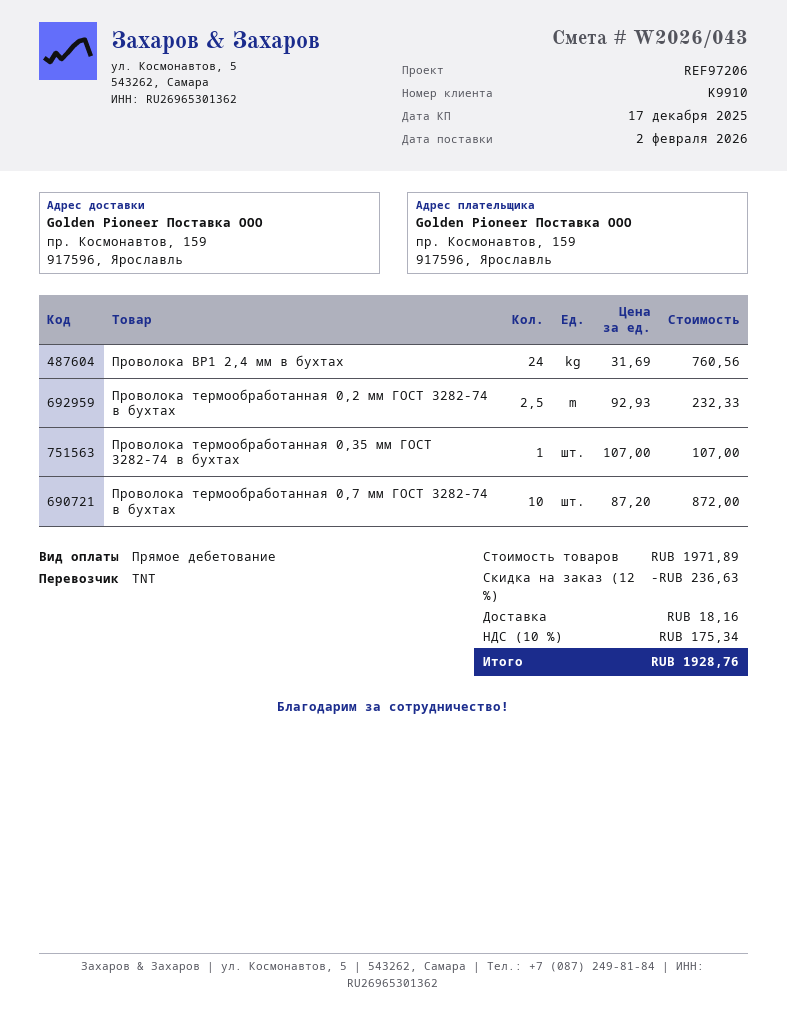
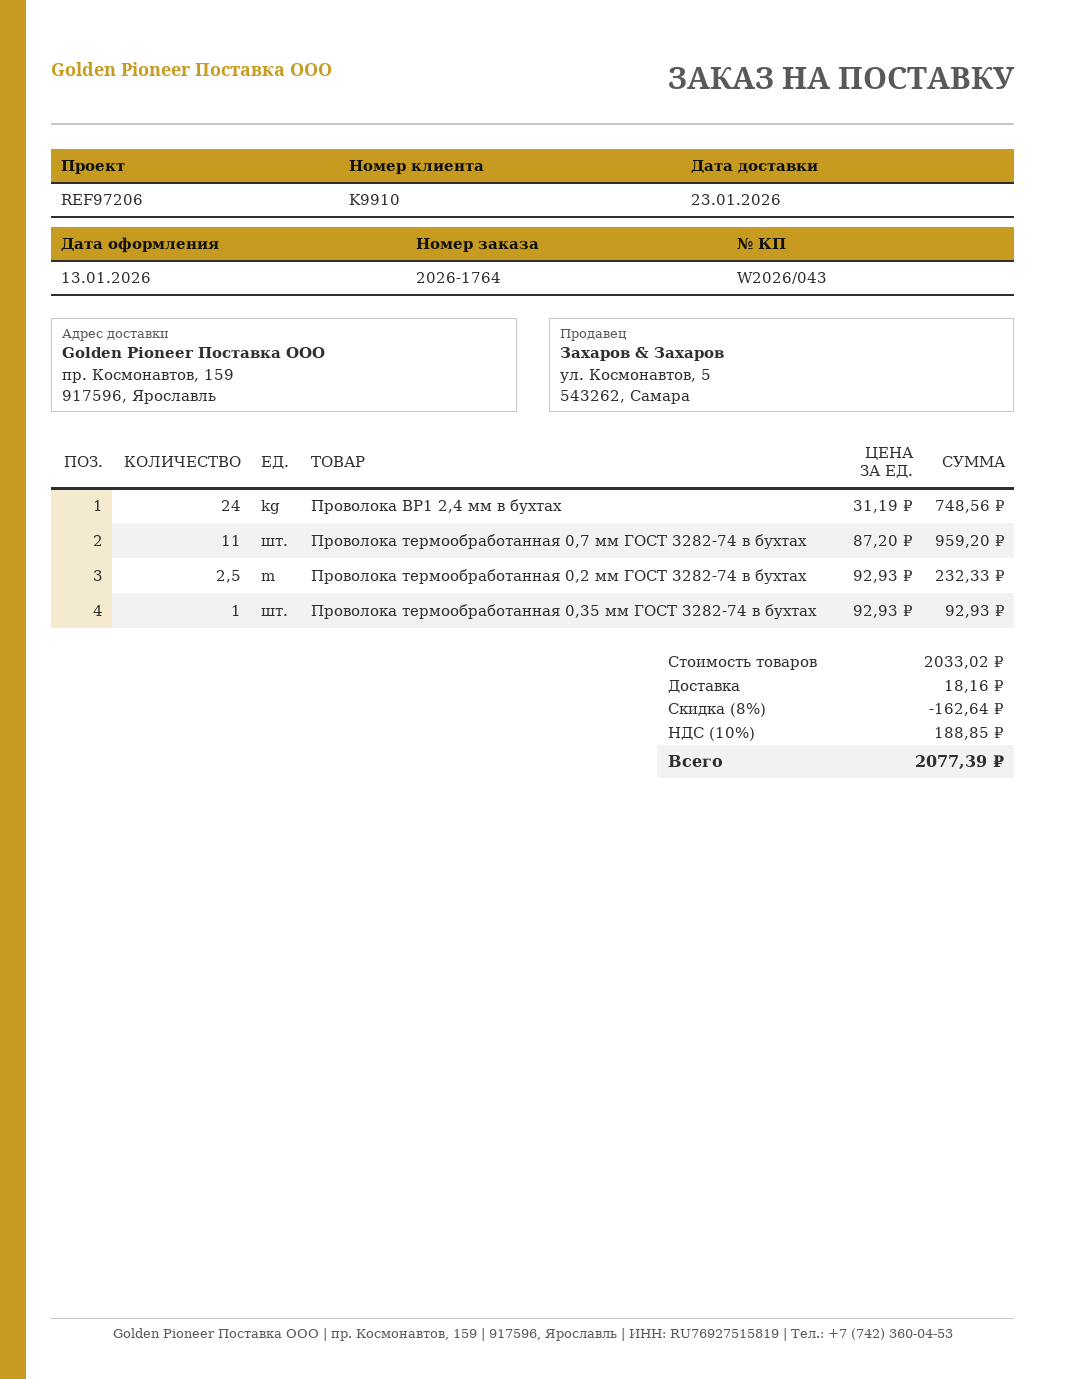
delivery date: 2026-02-02 -> 2026-01-23
Проволока ВР1 2,4 мм в бухтах: 24 x 31.69 = 760.56 -> 24 x 31.19 = 748.56
Проволока термообработанная 0,35 мм ГОСТ 3282-74 в бухтах: 1 x 107.00 = 107.00 -> 1 x 92.93 = 92.93
Проволока термообработанная 0,7 мм ГОСТ 3282-74 в бухтах: 10 x 87.20 = 872.00 -> 11 x 87.20 = 959.20
subtotal: 1971.89 -> 2033.02
discount: 12% = 236.63 -> 8% = 162.64
tax: 10% = 175.34 -> 10% = 188.85
total: 1928.76 -> 2077.39

